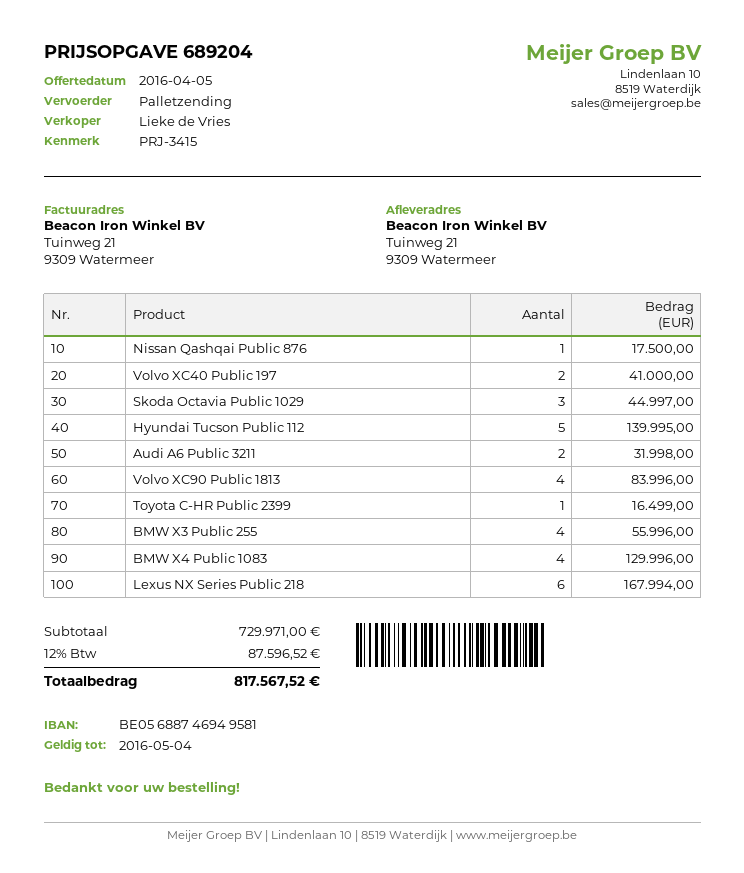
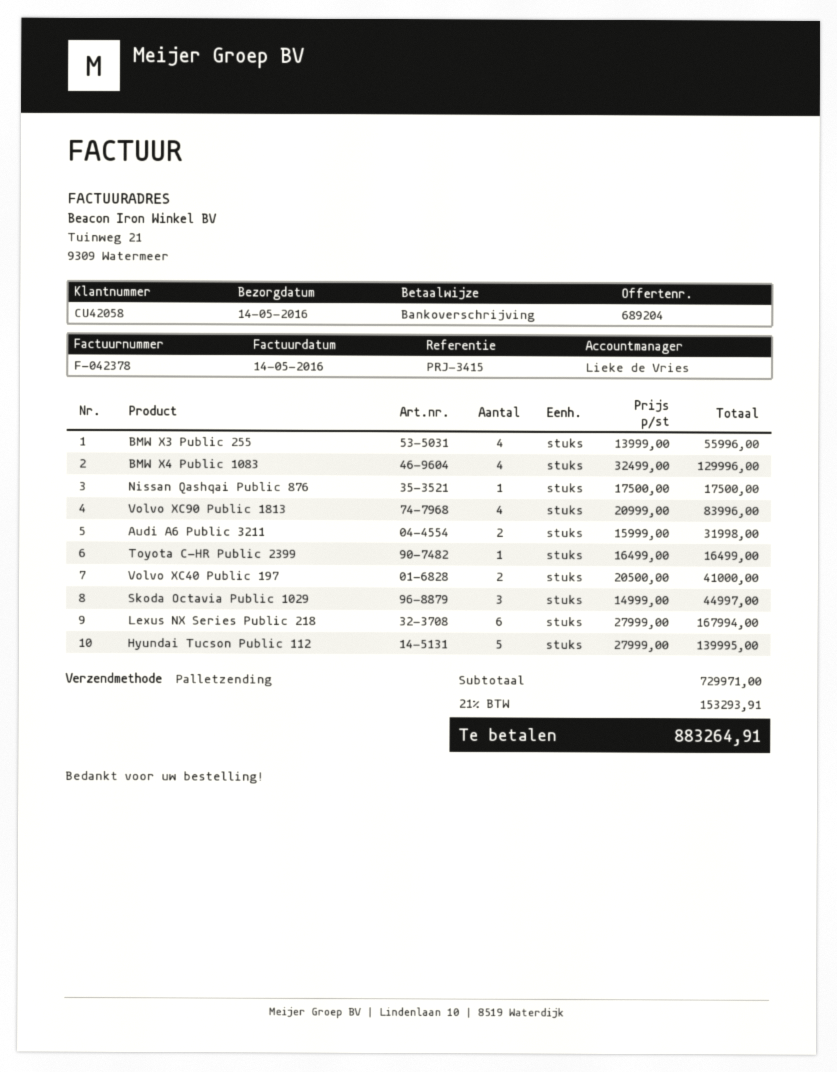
tax: 12% = 87596.52 -> 21% = 153293.91
total: 817567.52 -> 883264.91

